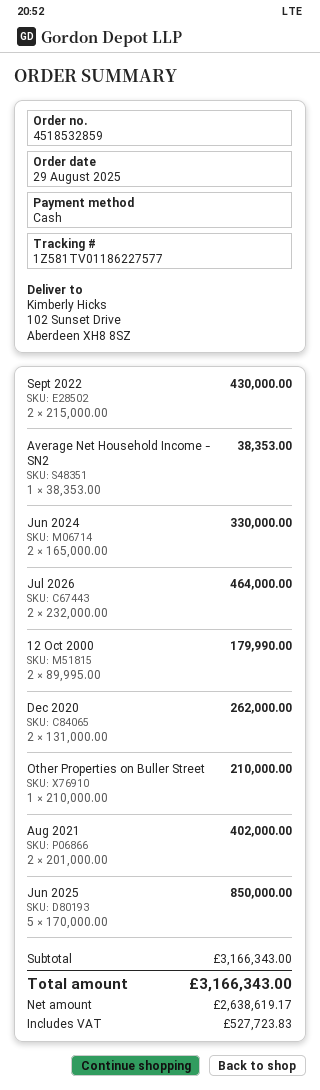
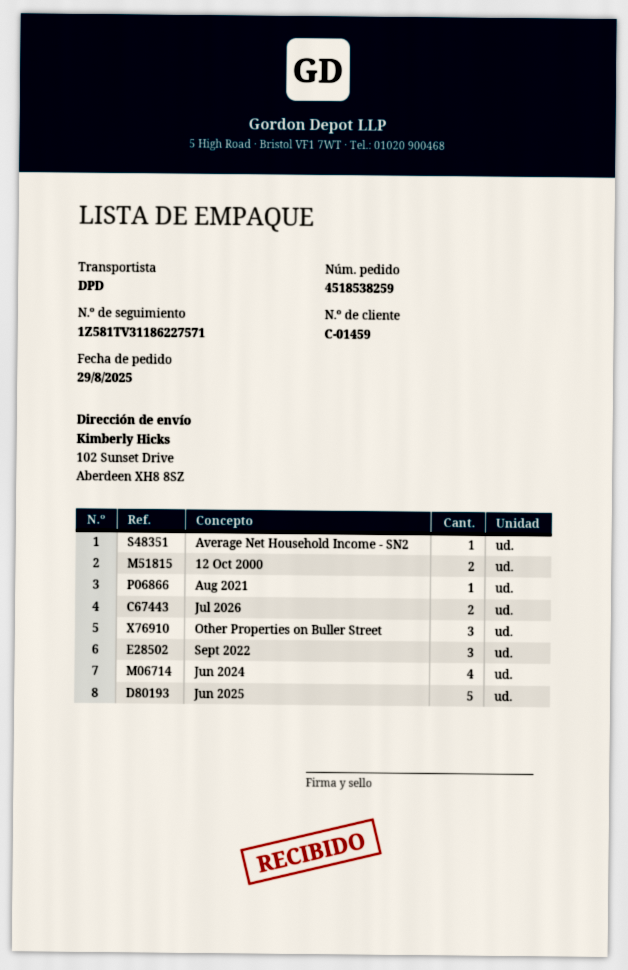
order number: 4518532859 -> 4518538259
tracking number: 1Z581TV01186227577 -> 1Z581TV31186227571
Sept 2022: 2 -> 3
Jun 2024: 2 -> 4
Dec 2020: 2 -> none
Other Properties on Buller Street: 1 -> 3
Aug 2021: 2 -> 1

